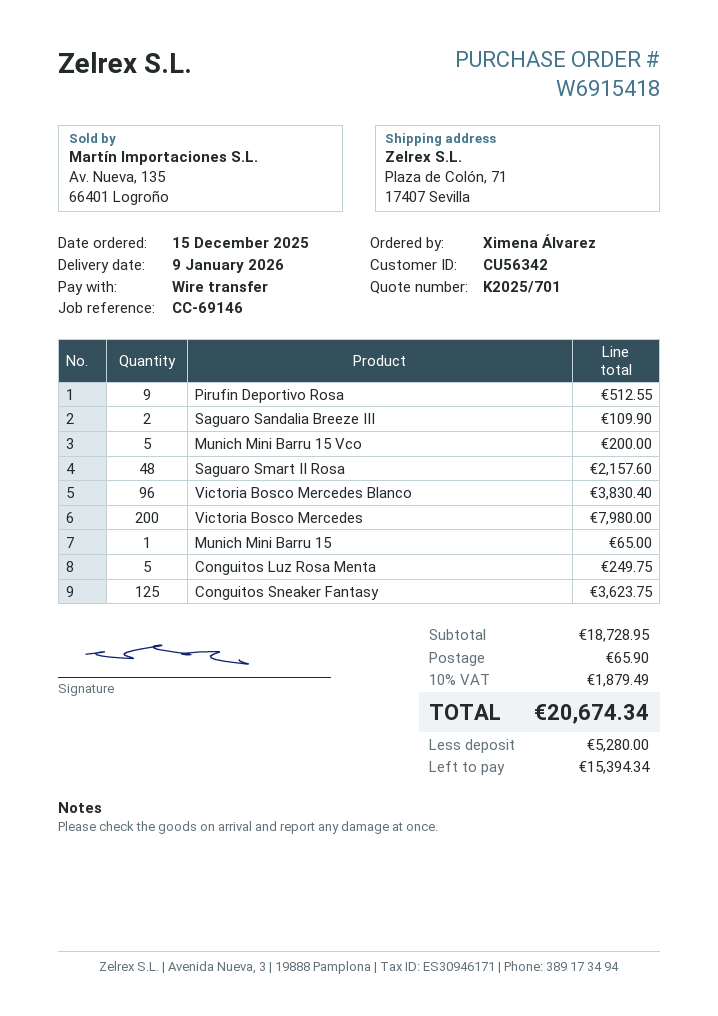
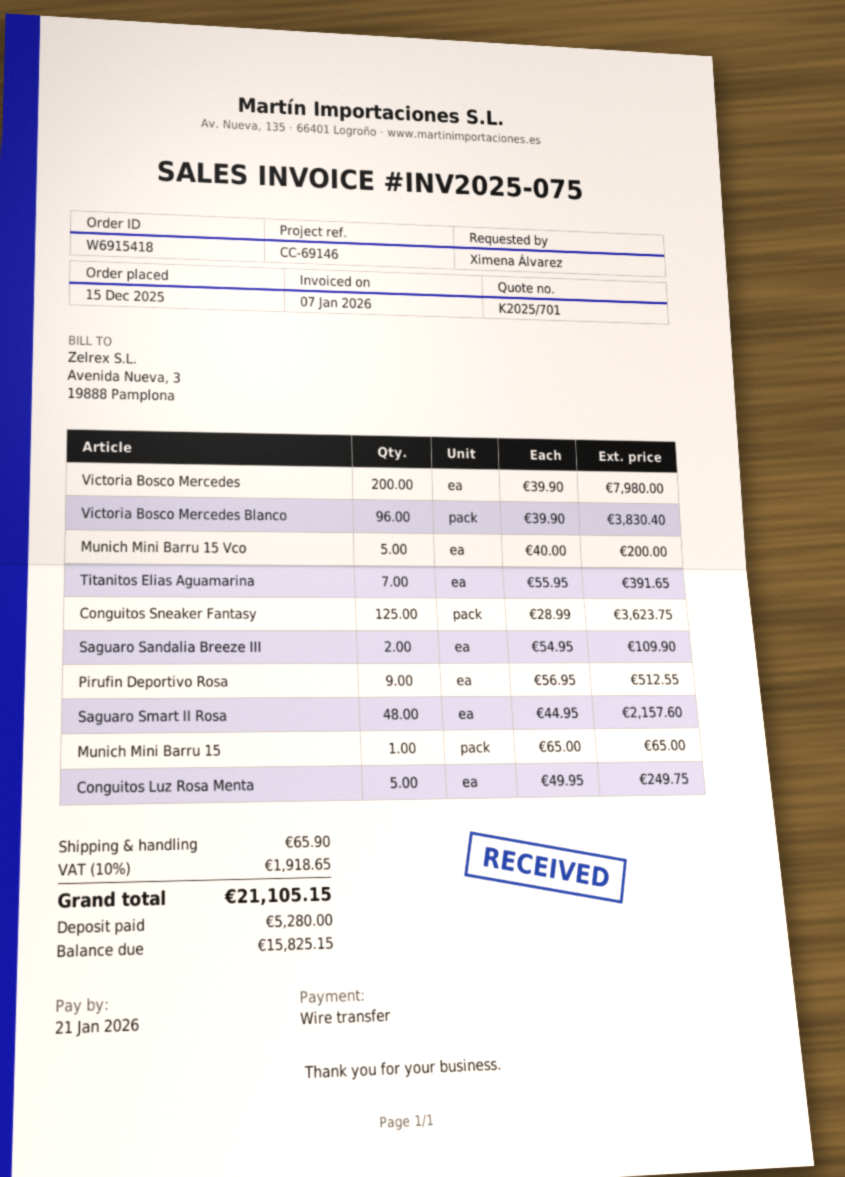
Titanitos Elias Aguamarina: none -> 7 for 391.65
tax: 10% = 1879.49 -> 10% = 1918.65
total: 20674.34 -> 21105.15
balance: 15394.34 -> 15825.15

